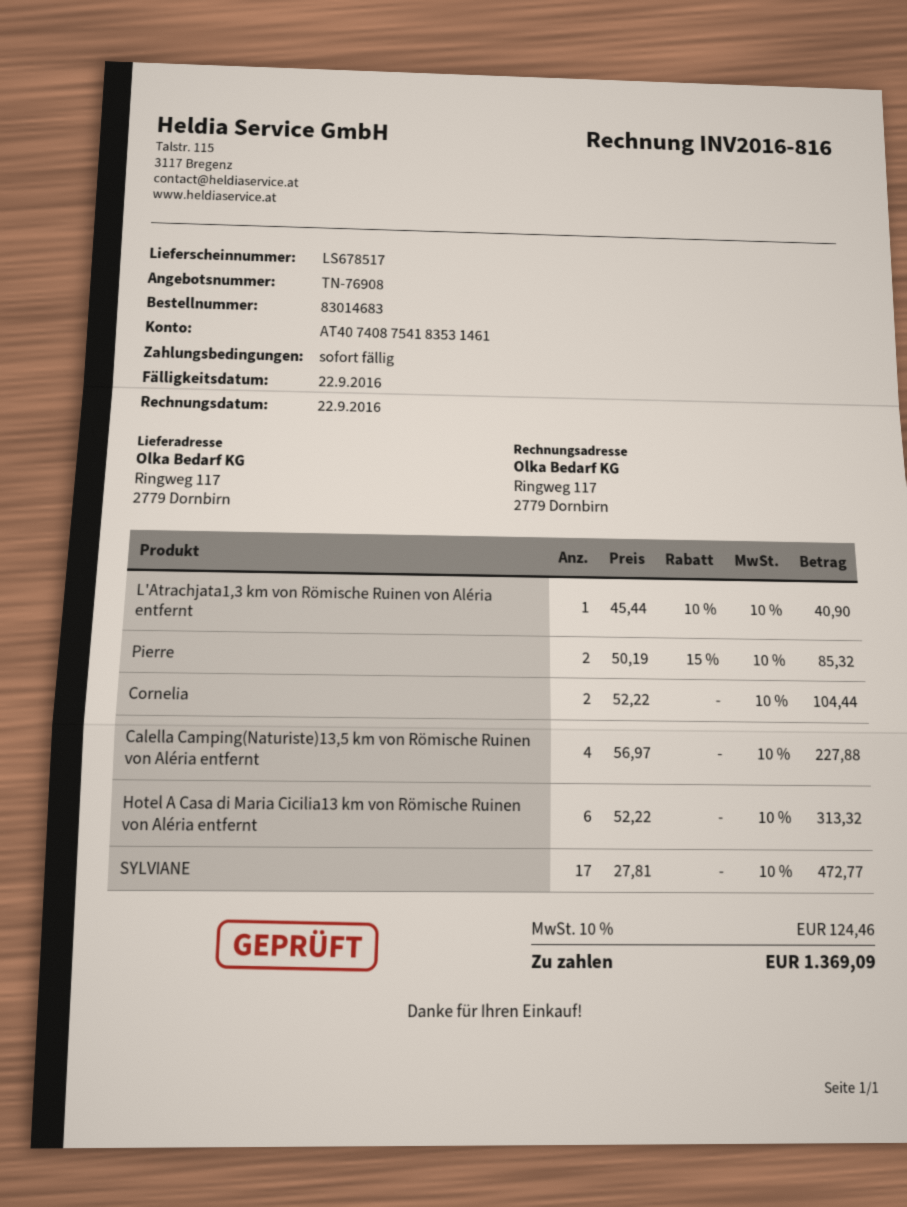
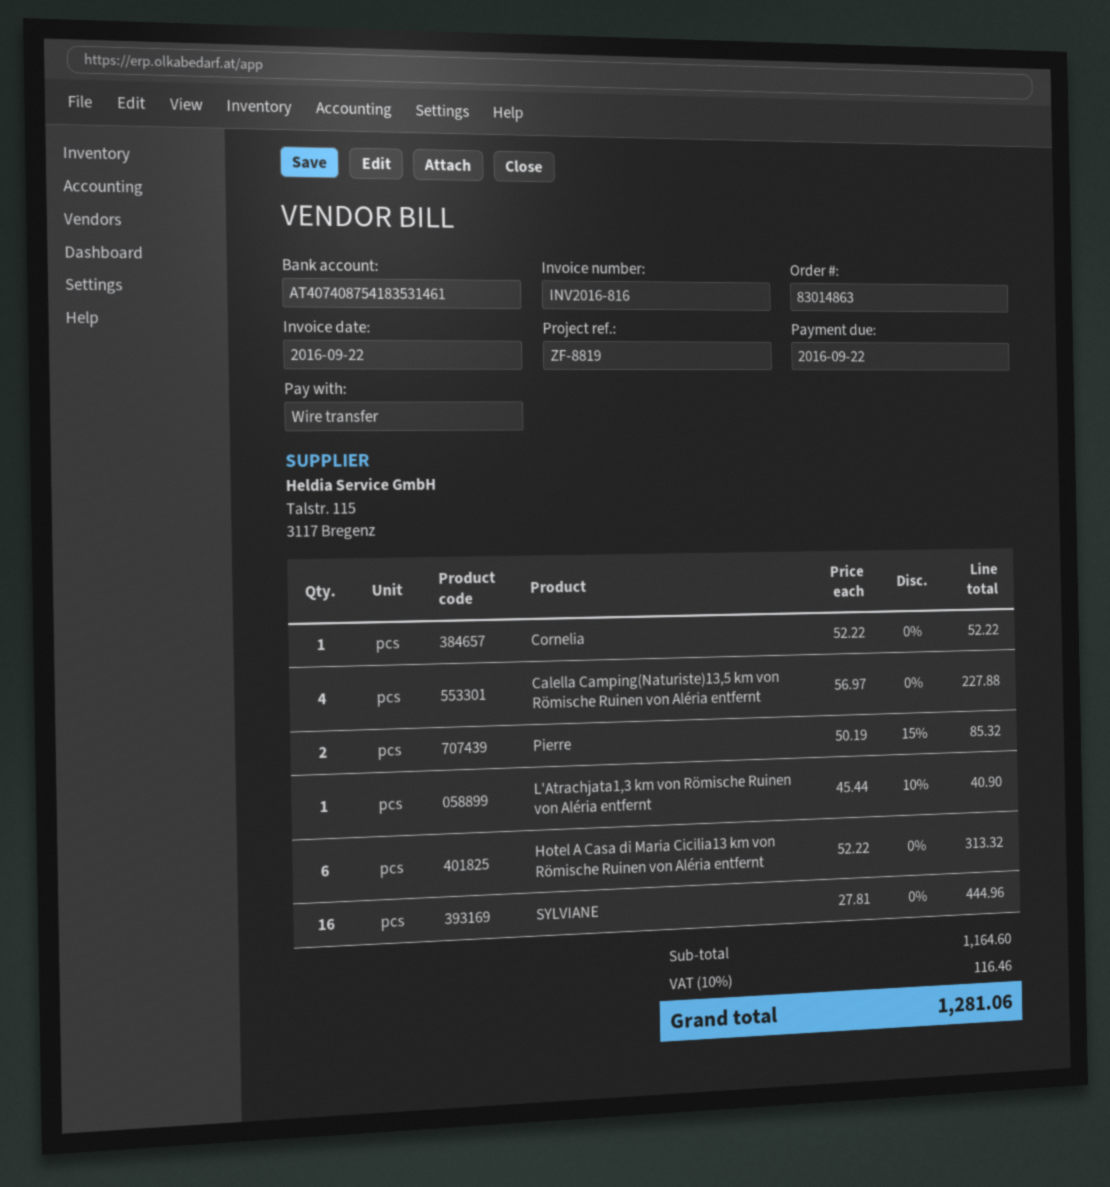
order number: 83014683 -> 83014863
Cornelia: 2 x 52.22 = 104.44 -> 1 x 52.22 = 52.22
SYLVIANE: 17 x 27.81 = 472.77 -> 16 x 27.81 = 444.96
tax: 10% = 124.46 -> 10% = 116.46
total: 1369.09 -> 1281.06

